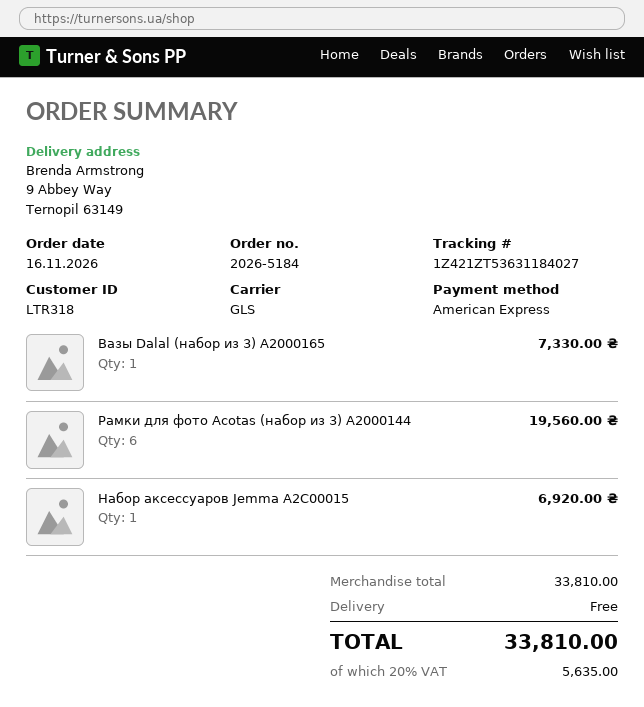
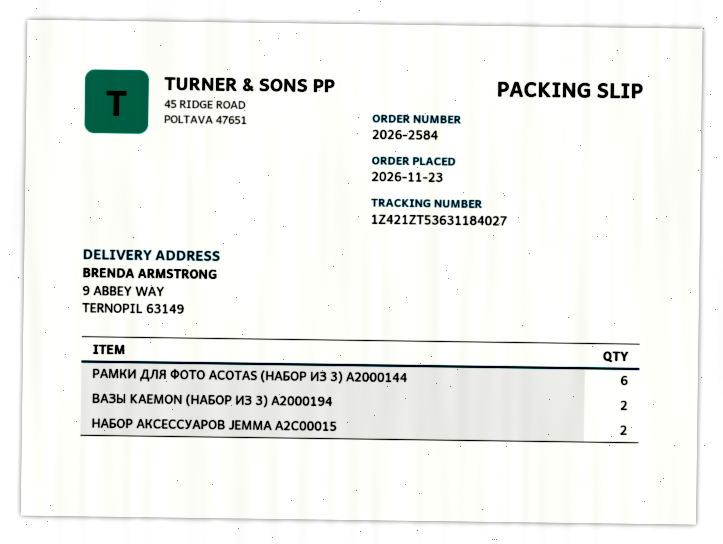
order number: 2026-5184 -> 2026-2584
order date: 2026-11-16 -> 2026-11-23
Вазы Dalal (набор из 3) A2000165: 1 -> none
Набор аксессуаров Jemma A2C00015: 1 -> 2
ВАЗЫ KAEMON (НАБОР ИЗ 3) A2000194: none -> 2

